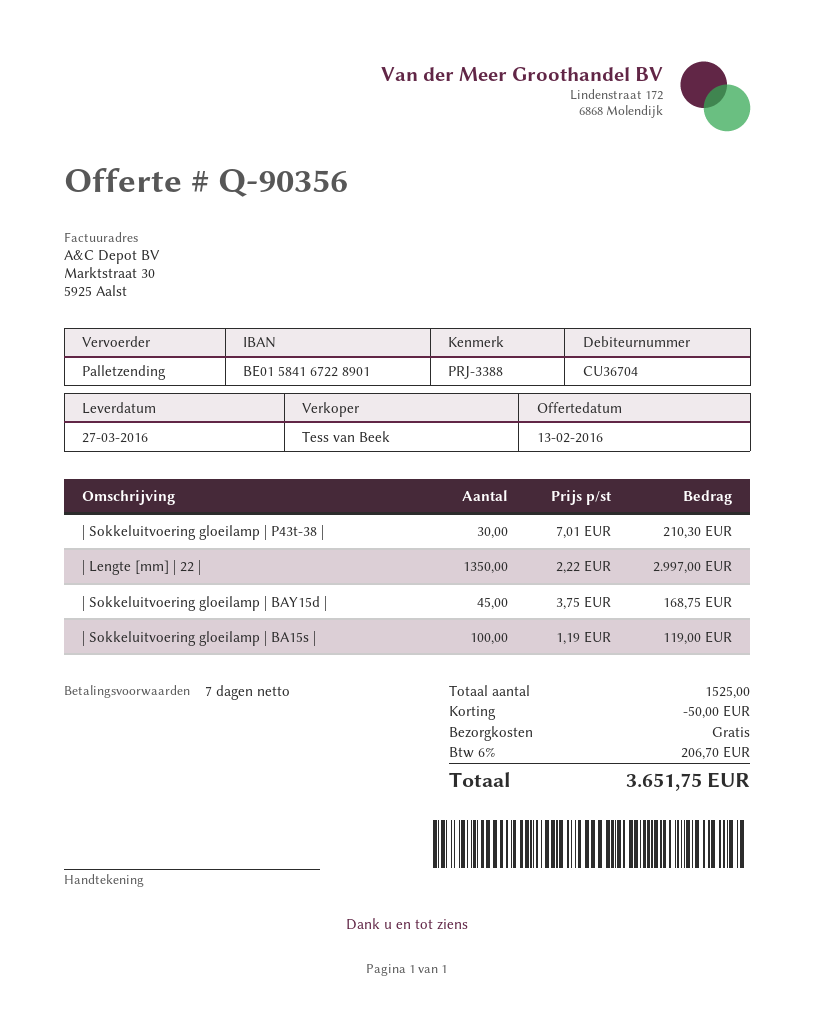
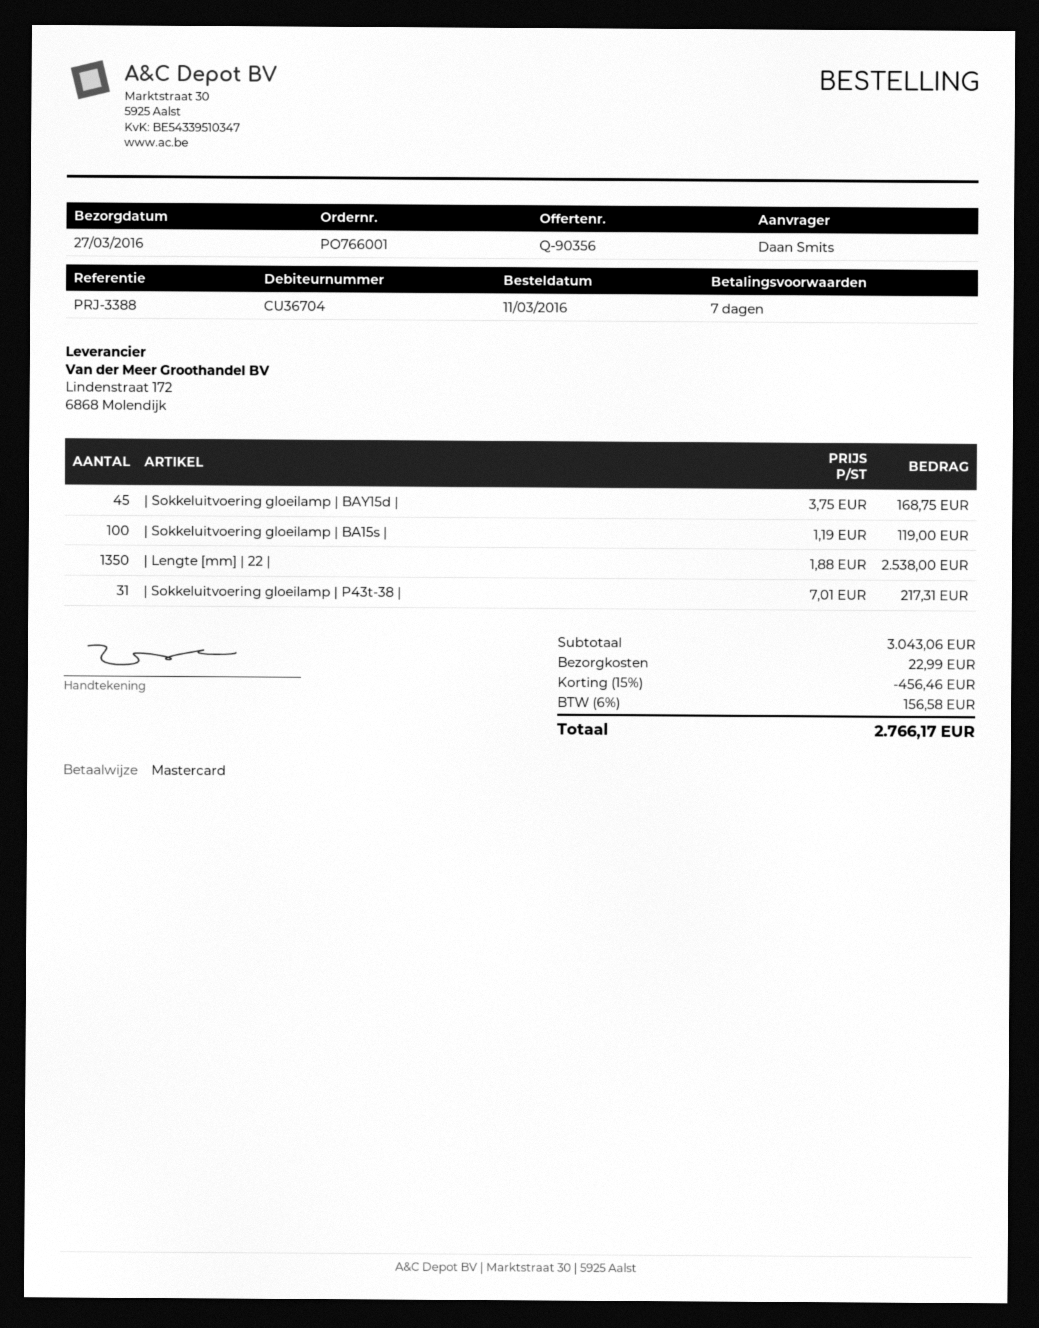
| Sokkeluitvoering gloeilamp | P43t-38 |: 30 x 7.01 = 210.30 -> 31 x 7.01 = 217.31
| Lengte [mm] | 22 |: 1350 x 2.22 = 2997.00 -> 1350 x 1.88 = 2538.00
discount: 50.00 -> 456.46
shipping: 0.00 -> 22.99
tax: 6% = 206.70 -> 6% = 156.58
total: 3651.75 -> 2766.17

